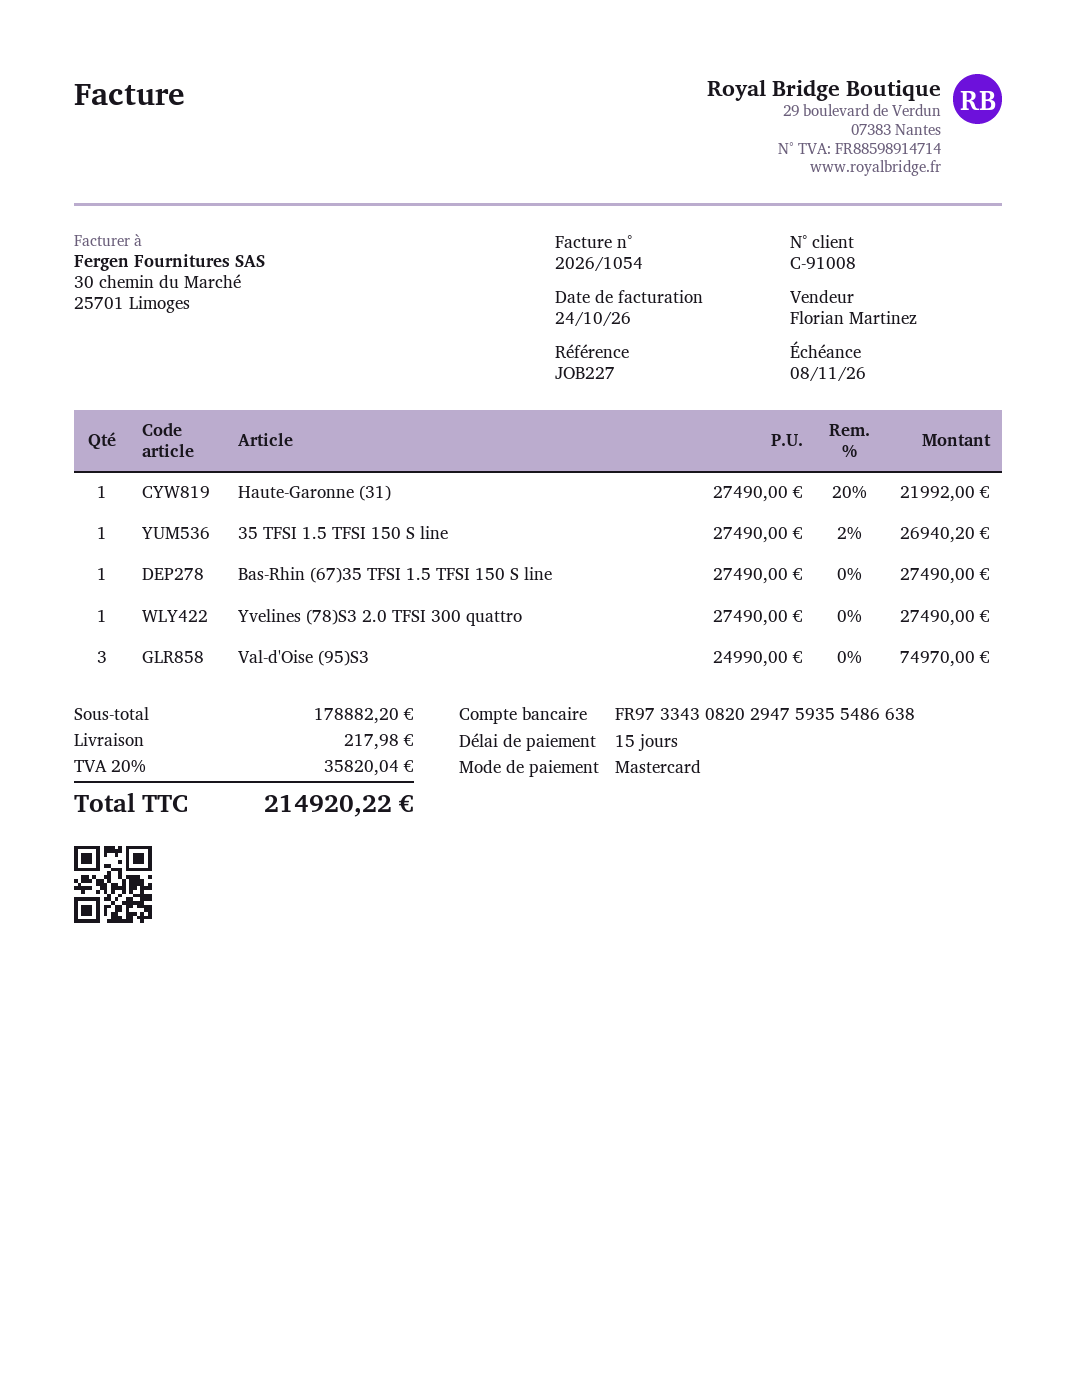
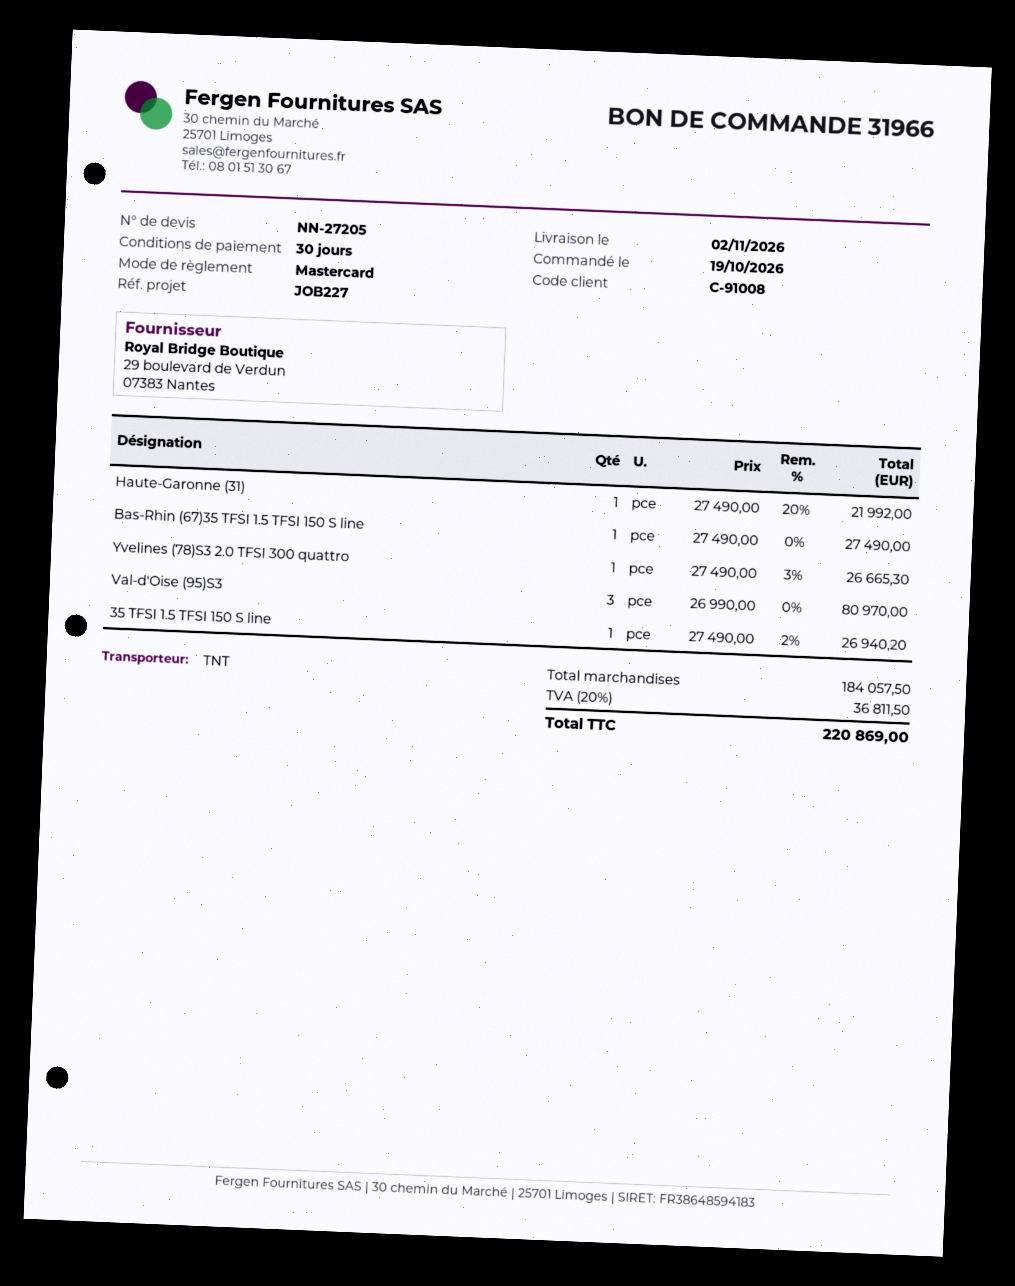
payment terms: 15 days -> 30 days
Yvelines (78)S3 2.0 TFSI 300 quattro: 1 x 27490.00 = 27490.00 -> 1 x 27490.00 - 3% = 26665.30
Val-d'Oise (95)S3: 3 x 24990.00 = 74970.00 -> 3 x 26990.00 = 80970.00
subtotal: 178882.20 -> 184057.50
shipping: 217.98 -> none
tax: 20% = 35820.04 -> 20% = 36811.50
total: 214920.22 -> 220869.00

